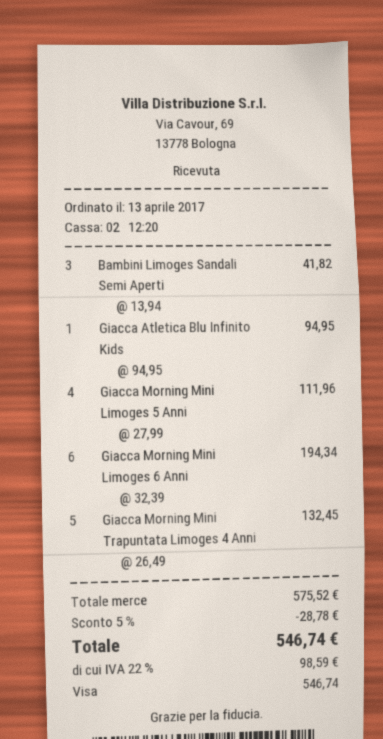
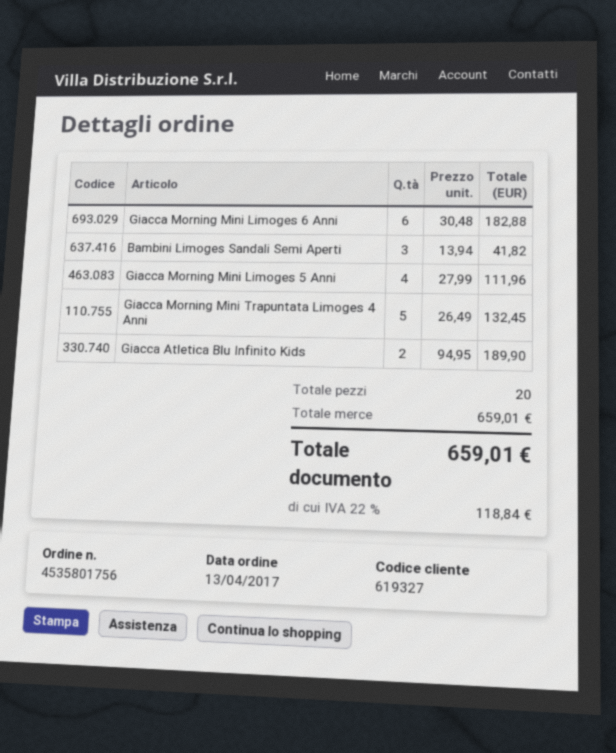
Giacca Atletica Blu Infinito Kids: 1 x 94.95 = 94.95 -> 2 x 94.95 = 189.90
Giacca Morning Mini Limoges 6 Anni: 6 x 32.39 = 194.34 -> 6 x 30.48 = 182.88
subtotal: 575.52 -> 659.01
discount: 5% = 28.78 -> none
tax: 22% = 98.59 -> 22% = 118.84
total: 546.74 -> 659.01

